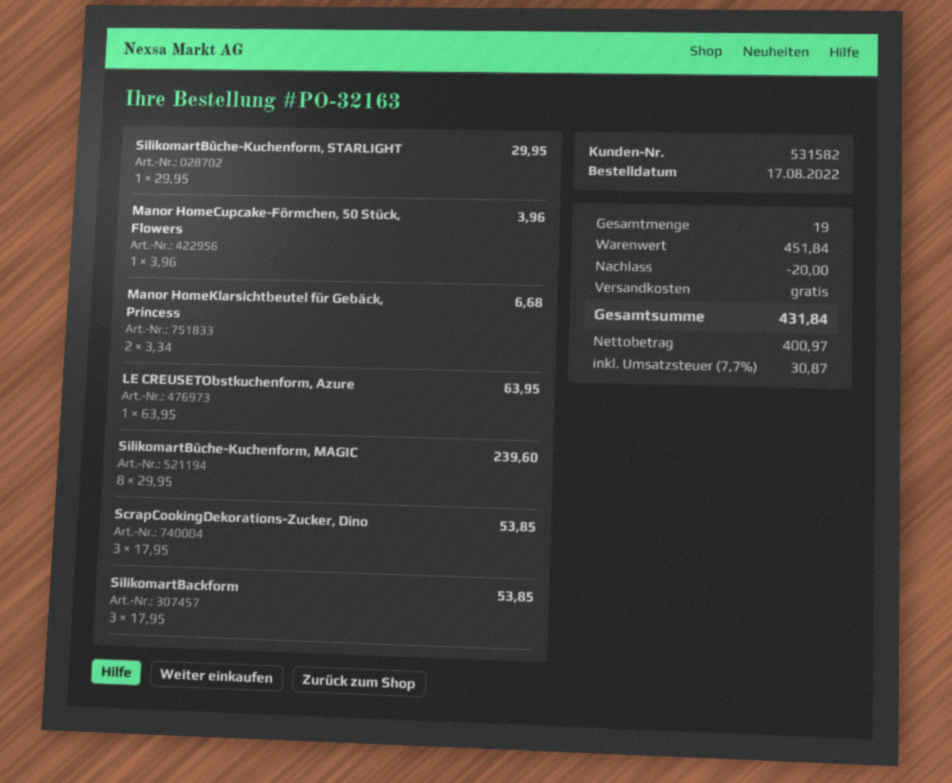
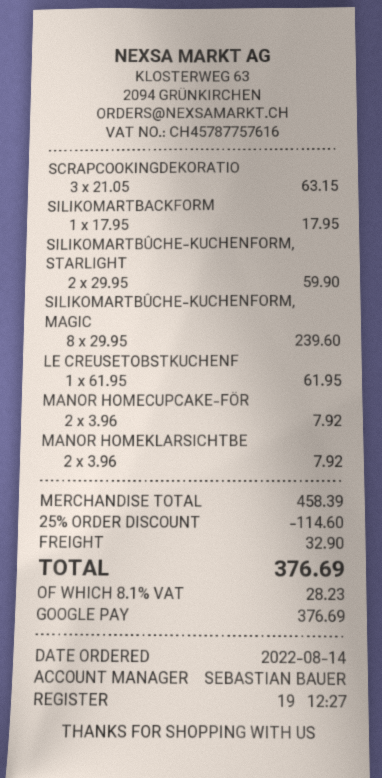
order date: 2022-08-17 -> 2022-08-14
SilikomartBûche-Kuchenform, STARLIGHT: 1 x 29.95 = 29.95 -> 2 x 29.95 = 59.90
Manor HomeCupcake-Förmchen, 50 Stück, Flowers: 1 x 3.96 = 3.96 -> 2 x 3.96 = 7.92
Manor HomeKlarsichtbeutel für Gebäck, Princess: 2 x 3.34 = 6.68 -> 2 x 3.96 = 7.92
LE CREUSETObstkuchenform, Azure: 1 x 63.95 = 63.95 -> 1 x 61.95 = 61.95
ScrapCookingDekorations-Zucker, Dino: 3 x 17.95 = 53.85 -> 3 x 21.05 = 63.15
SilikomartBackform: 3 x 17.95 = 53.85 -> 1 x 17.95 = 17.95
subtotal: 451.84 -> 458.39
discount: 20.00 -> 114.60
shipping: 0.00 -> 32.90
tax: 7.7% = 30.87 -> 8.1% = 28.23
total: 431.84 -> 376.69

